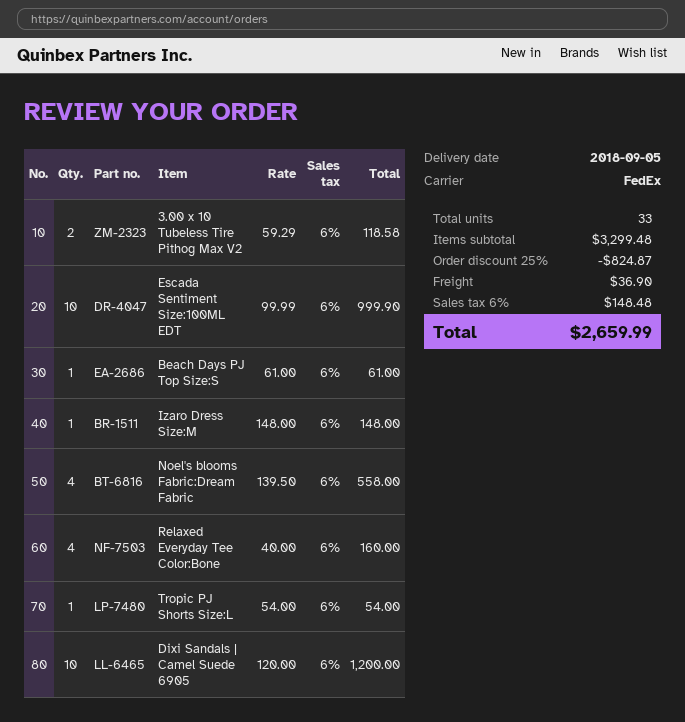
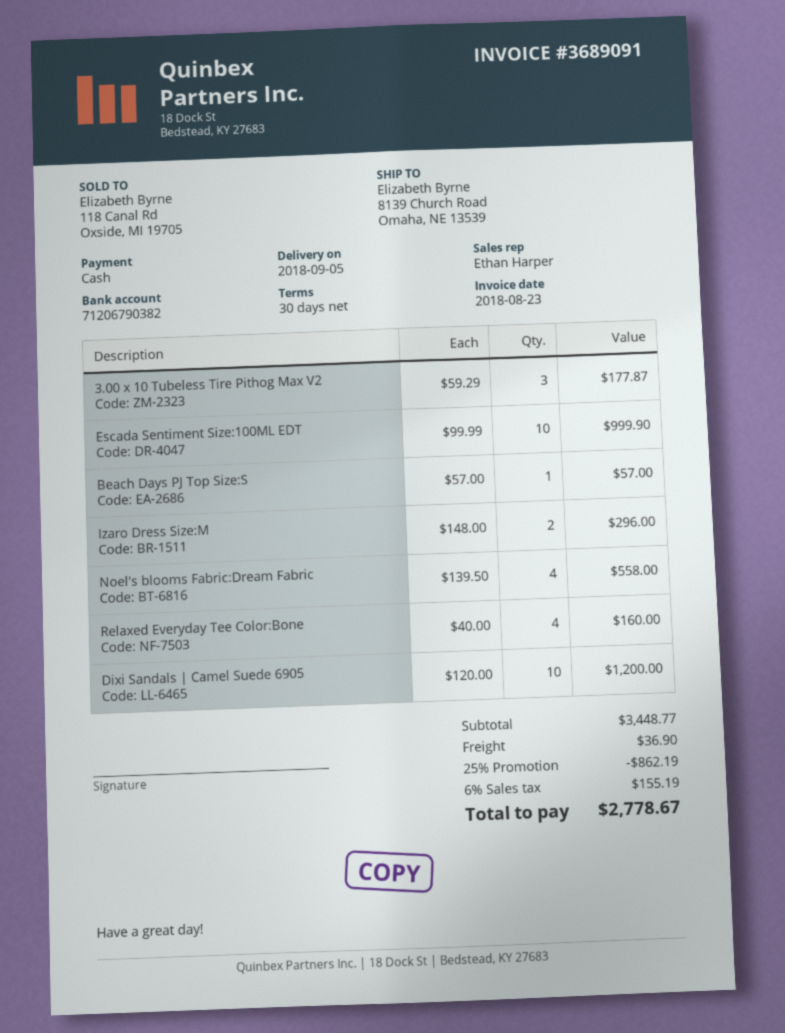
3.00 x 10 Tubeless Tire Pithog Max V2: 2 x 59.29 = 118.58 -> 3 x 59.29 = 177.87
Beach Days PJ Top Size:S: 1 x 61.00 = 61.00 -> 1 x 57.00 = 57.00
Izaro Dress Size:M: 1 x 148.00 = 148.00 -> 2 x 148.00 = 296.00
Tropic PJ Shorts Size:L: 1 x 54.00 = 54.00 -> none
subtotal: 3299.48 -> 3448.77
discount: 25% = 824.87 -> 25% = 862.19
tax: 6% = 148.48 -> 6% = 155.19
total: 2659.99 -> 2778.67

